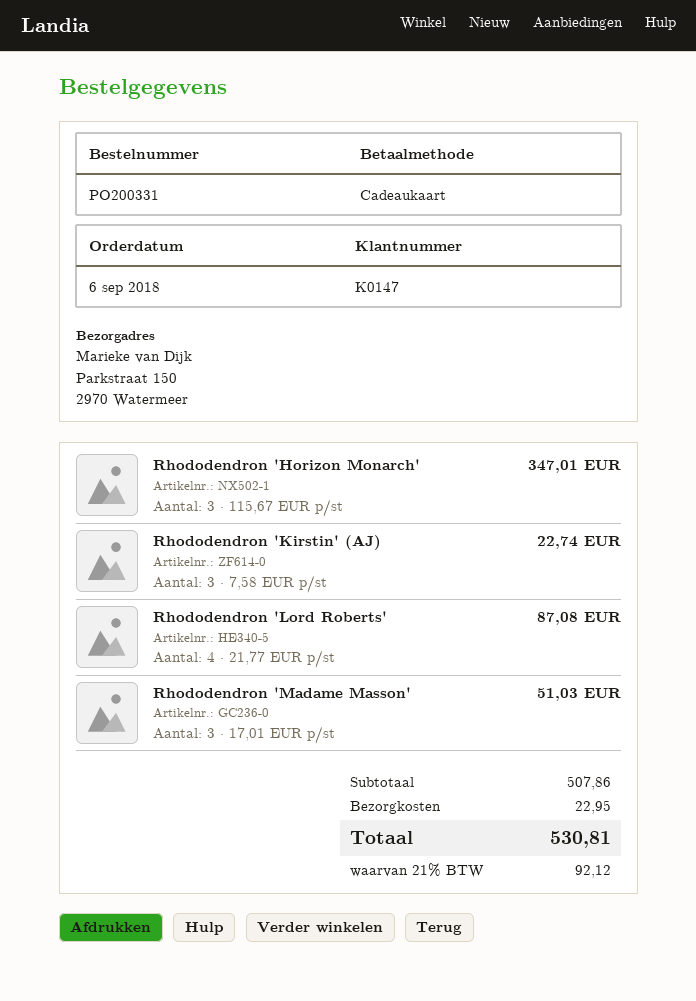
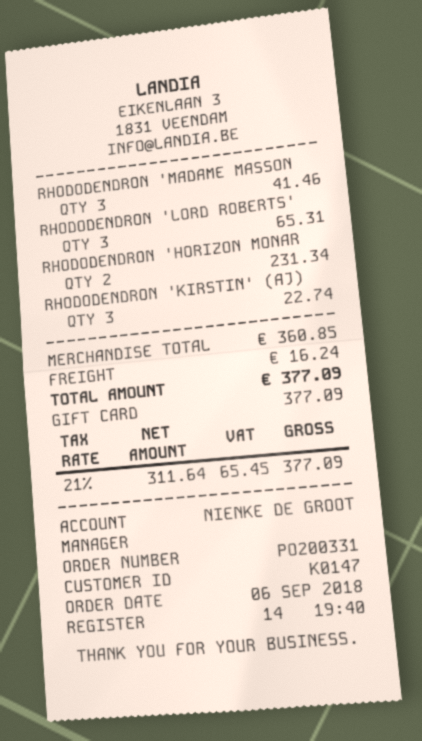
Rhododendron 'Horizon Monarch': 3 for 347.01 -> 2 for 231.34
Rhododendron 'Lord Roberts': 4 for 87.08 -> 3 for 65.31
Rhododendron 'Madame Masson': 3 for 51.03 -> 3 for 41.46
subtotal: 507.86 -> 360.85
shipping: 22.95 -> 16.24
tax: 21% = 92.12 -> 21% = 65.45
total: 530.81 -> 377.09

